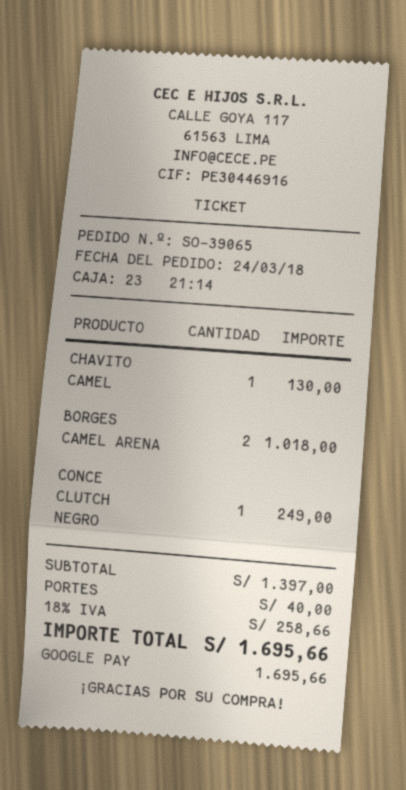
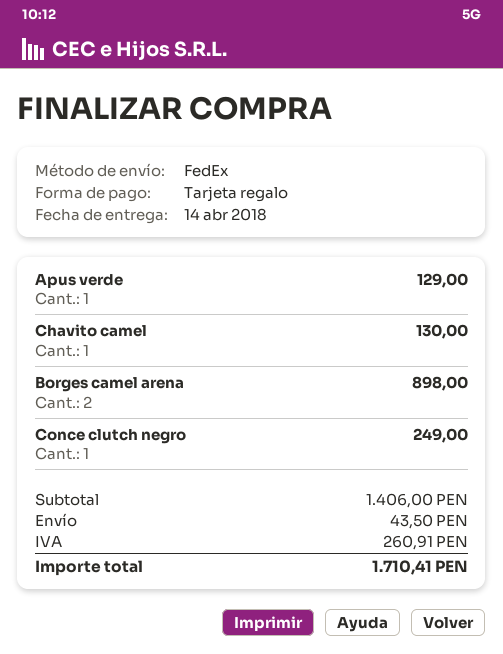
payment method: Google Pay -> gift card
BORGES CAMEL ARENA: 2 for 1018.00 -> 2 for 898.00
Apus verde: none -> 1 for 129.00
subtotal: 1397.00 -> 1406.00
shipping: 40.00 -> 43.50
tax: 258.66 -> 260.91
total: 1695.66 -> 1710.41

